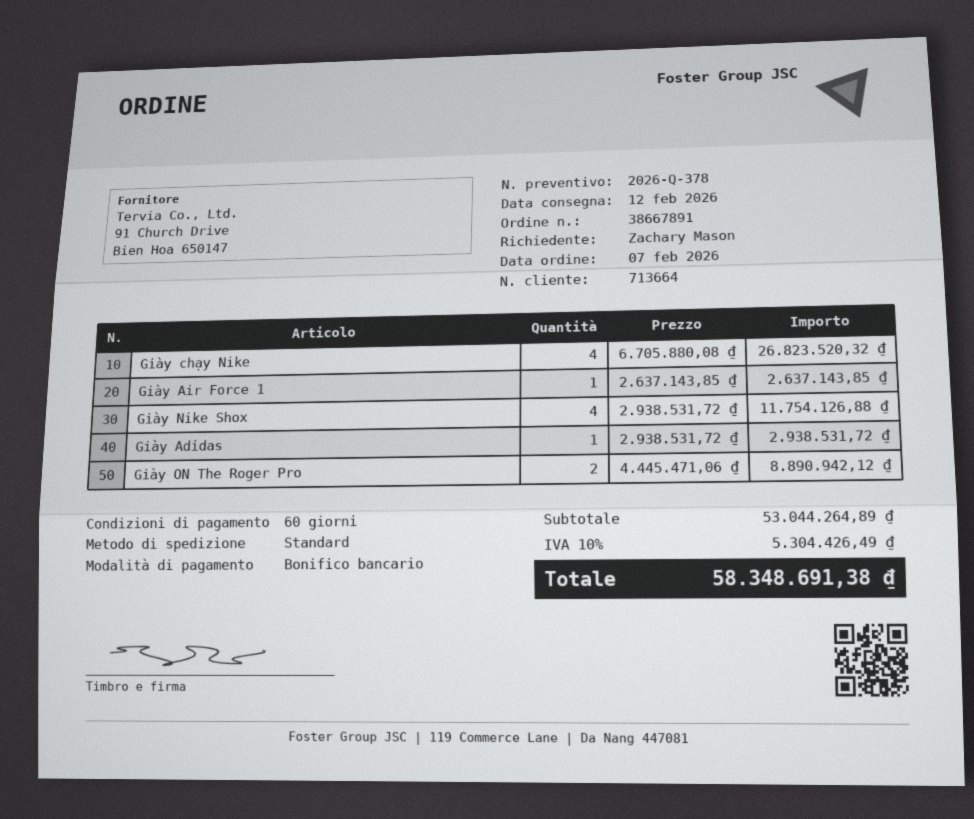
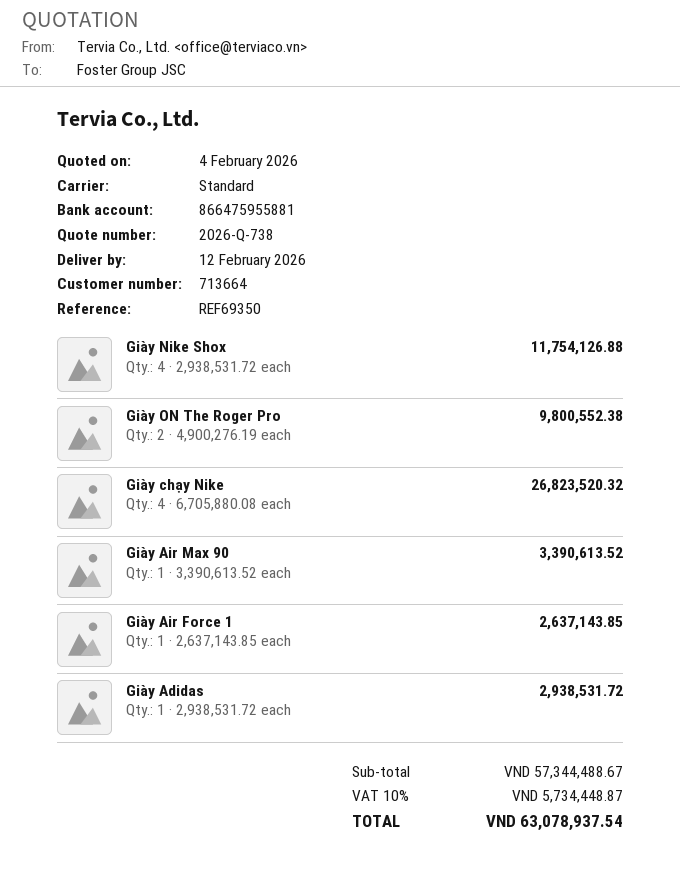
quote number: 2026-Q-378 -> 2026-Q-738
Giày ON The Roger Pro: 2 x 4445471.06 = 8890942.12 -> 2 x 4900276.19 = 9800552.38
Giày Air Max 90: none -> 1 x 3390613.52 = 3390613.52
subtotal: 53044264.89 -> 57344488.67
tax: 10% = 5304426.49 -> 10% = 5734448.87
total: 58348691.38 -> 63078937.54

